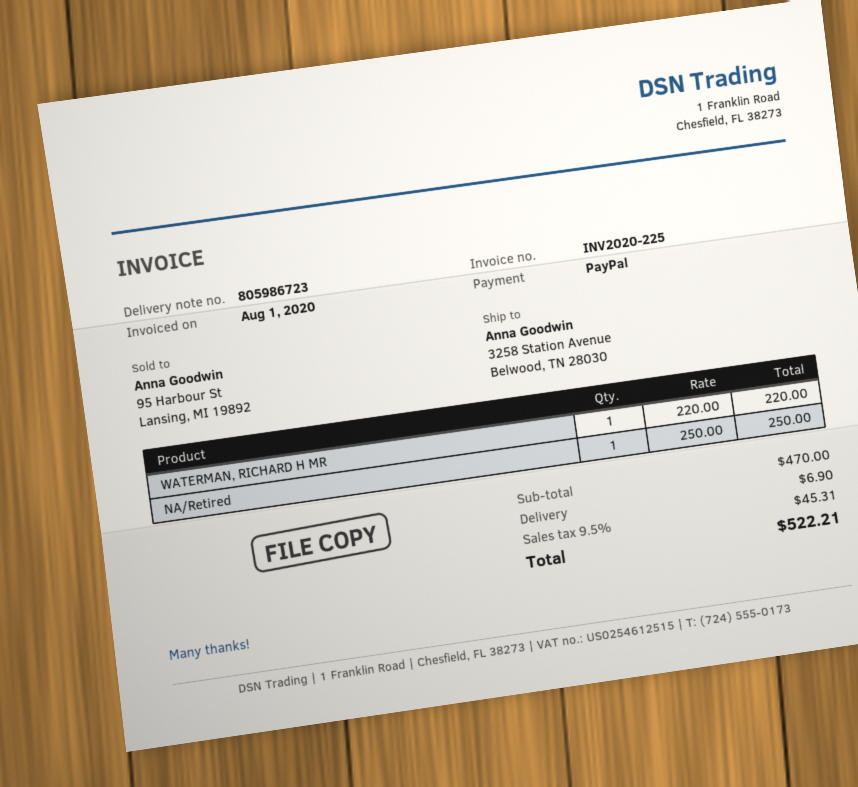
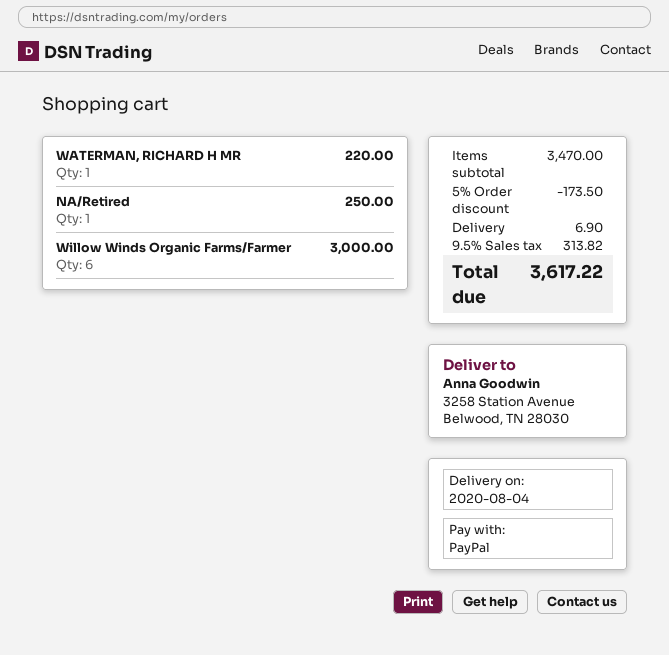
Willow Winds Organic Farms/Farmer: none -> 6 for 3000.00
subtotal: 470.00 -> 3470.00
discount: none -> 5% = 173.50
tax: 9.5% = 45.31 -> 9.5% = 313.82
total: 522.21 -> 3617.22

